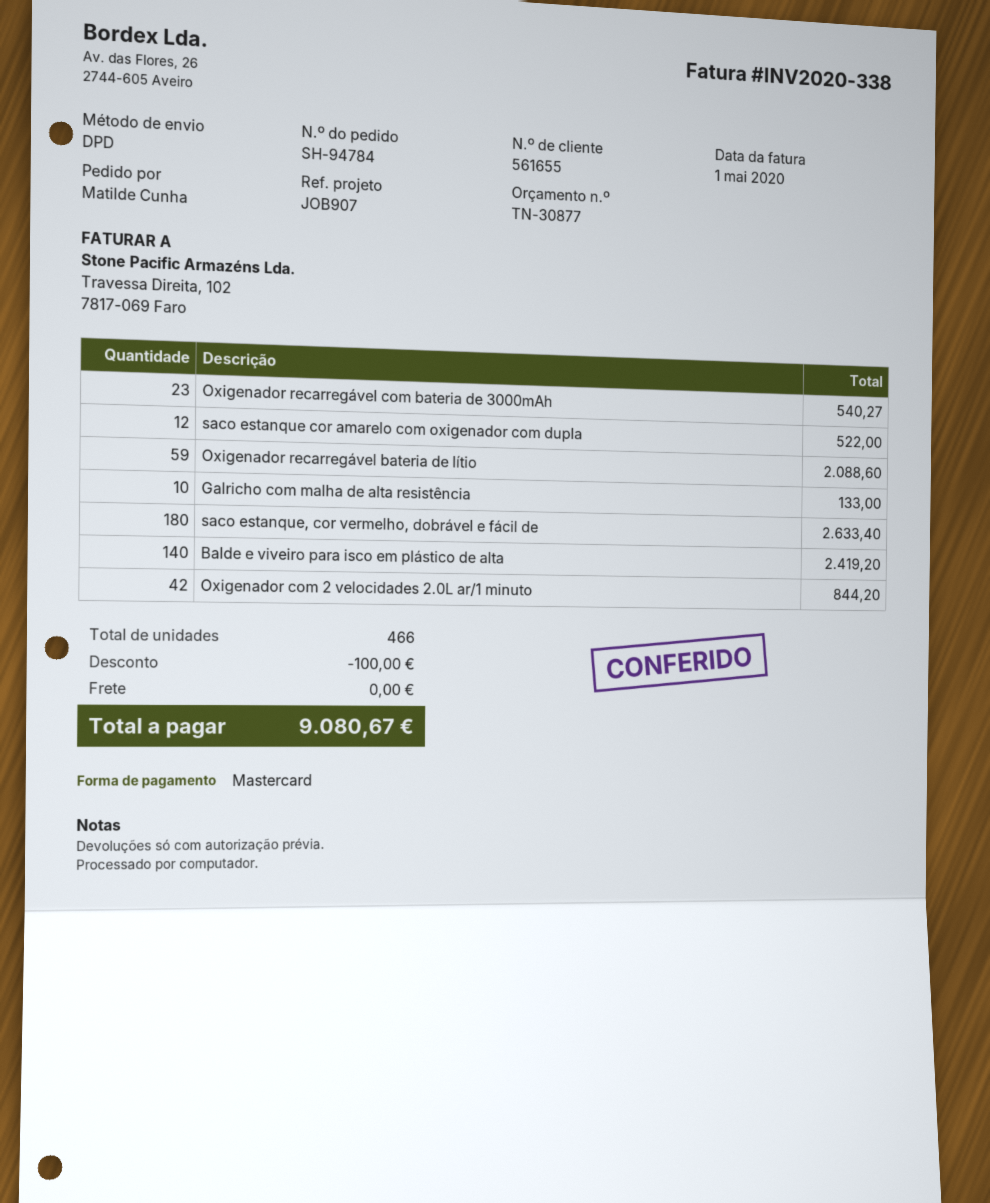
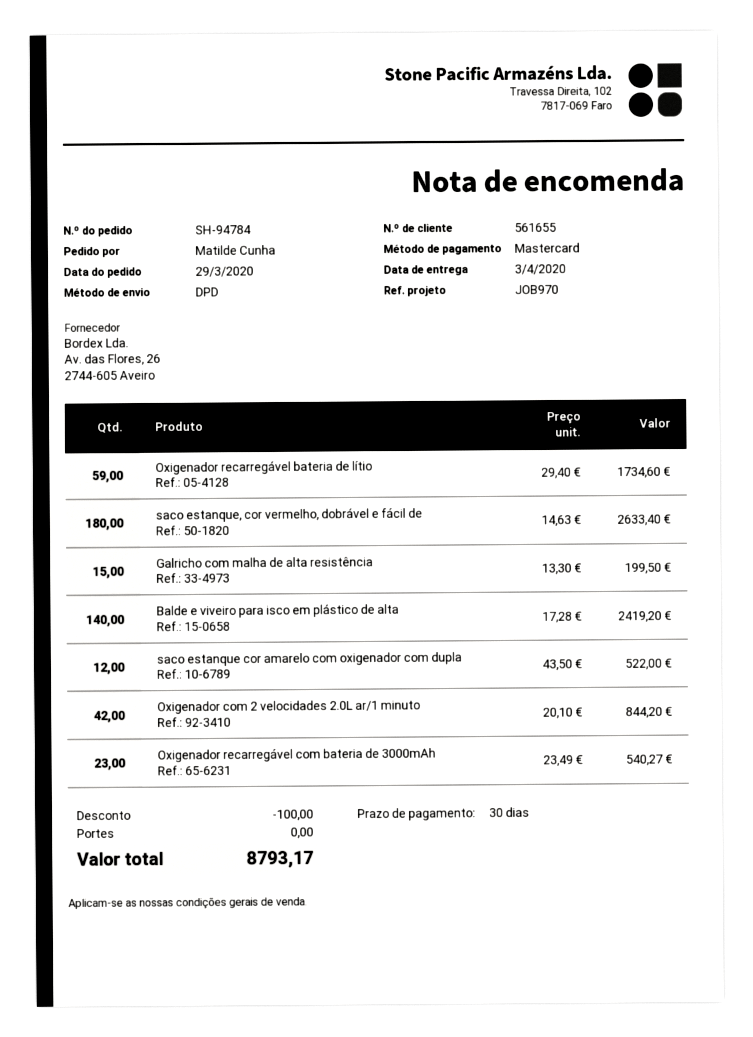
reference: JOB907 -> JOB970
Oxigenador recarregável bateria de lítio: 59 for 2088.60 -> 59 for 1734.60
Galricho com malha de alta resistência: 10 for 133.00 -> 15 for 199.50
total: 9080.67 -> 8793.17

